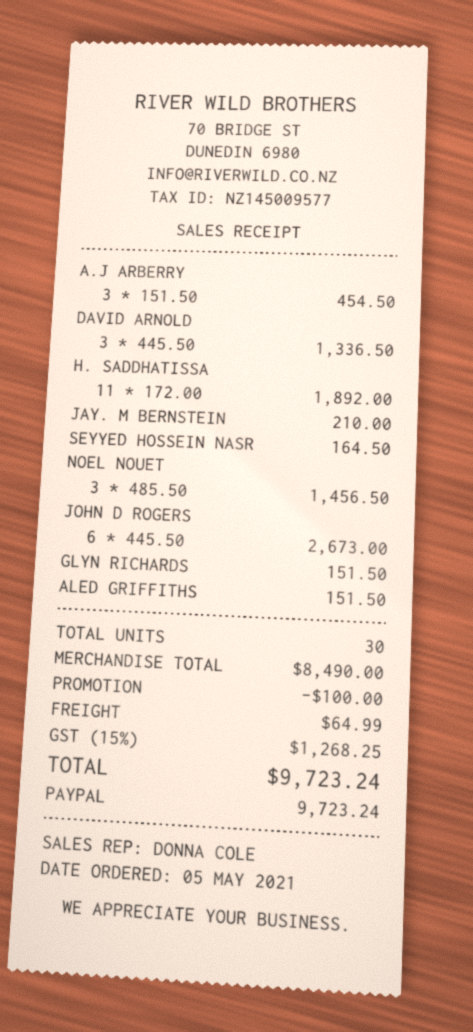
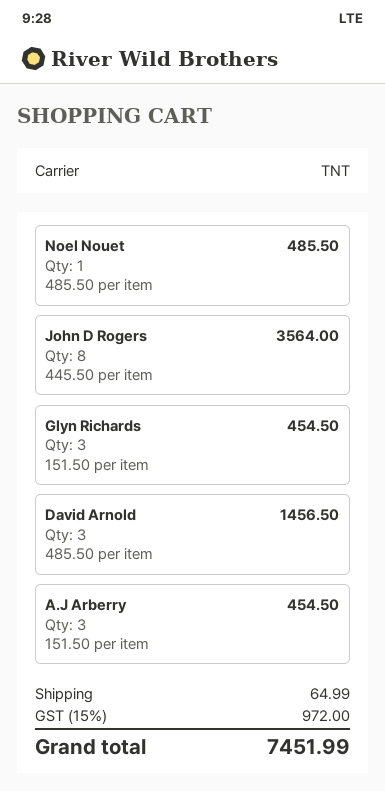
DAVID ARNOLD: 3 x 445.50 = 1336.50 -> 3 x 485.50 = 1456.50
H. SADDHATISSA: 11 x 172.00 = 1892.00 -> none
JAY. M BERNSTEIN: 1 x 210.00 = 210.00 -> none
SEYYED HOSSEIN NASR: 1 x 164.50 = 164.50 -> none
NOEL NOUET: 3 x 485.50 = 1456.50 -> 1 x 485.50 = 485.50
JOHN D ROGERS: 6 x 445.50 = 2673.00 -> 8 x 445.50 = 3564.00
GLYN RICHARDS: 1 x 151.50 = 151.50 -> 3 x 151.50 = 454.50
ALED GRIFFITHS: 1 x 151.50 = 151.50 -> none
discount: 100.00 -> none
tax: 15% = 1268.25 -> 15% = 972.00
total: 9723.24 -> 7451.99

